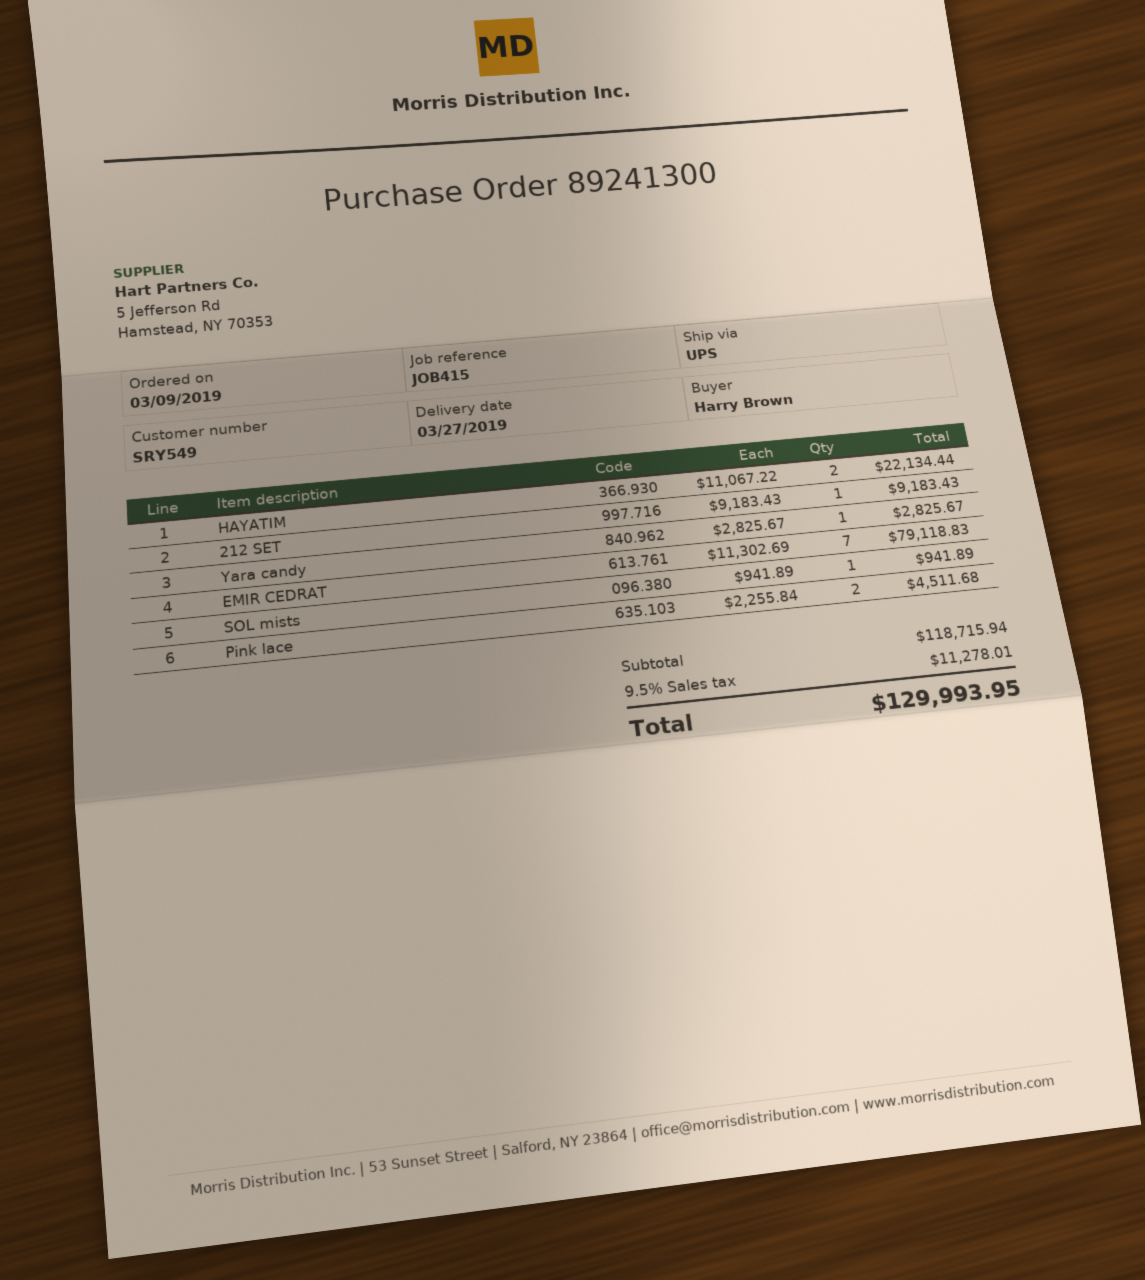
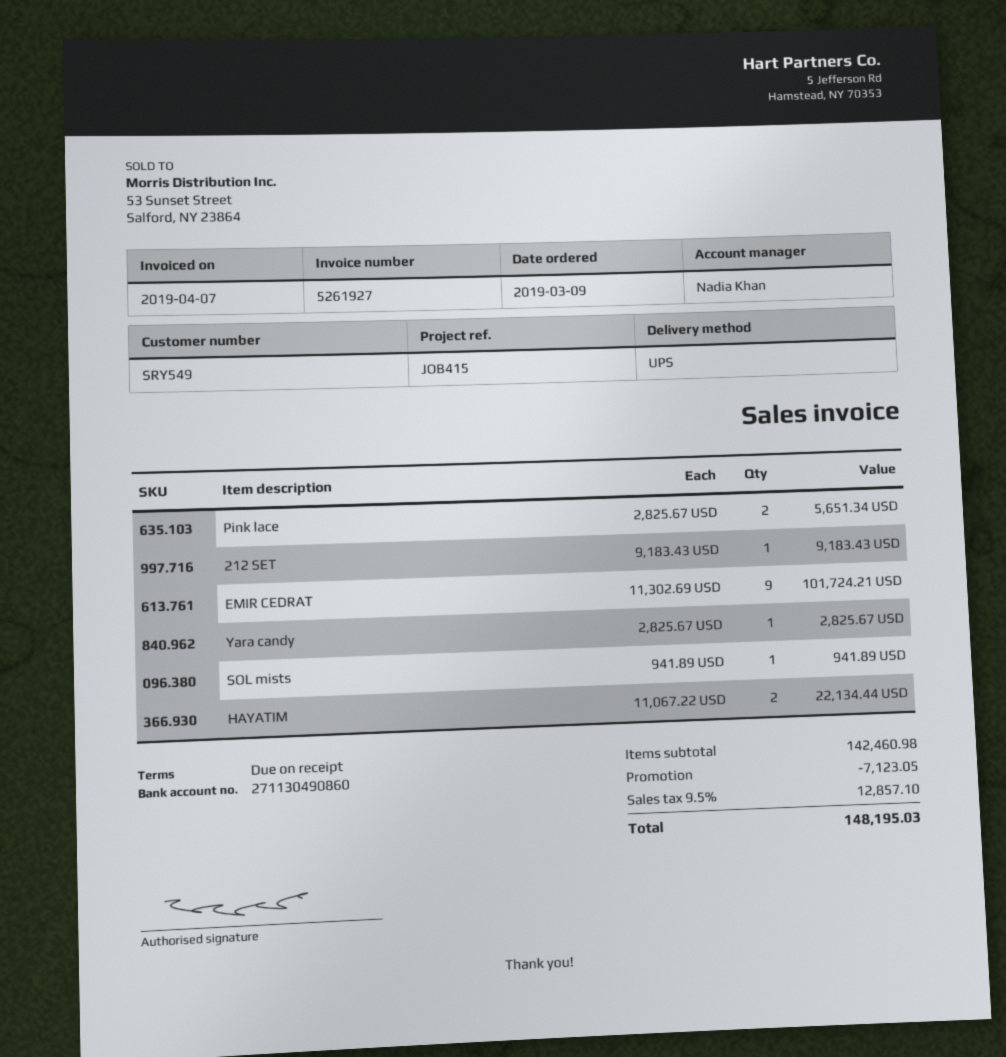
EMIR CEDRAT: 7 x 11302.69 = 79118.83 -> 9 x 11302.69 = 101724.21
Pink lace: 2 x 2255.84 = 4511.68 -> 2 x 2825.67 = 5651.34
subtotal: 118715.94 -> 142460.98
discount: none -> 7123.05
tax: 9.5% = 11278.01 -> 9.5% = 12857.10
total: 129993.95 -> 148195.03

